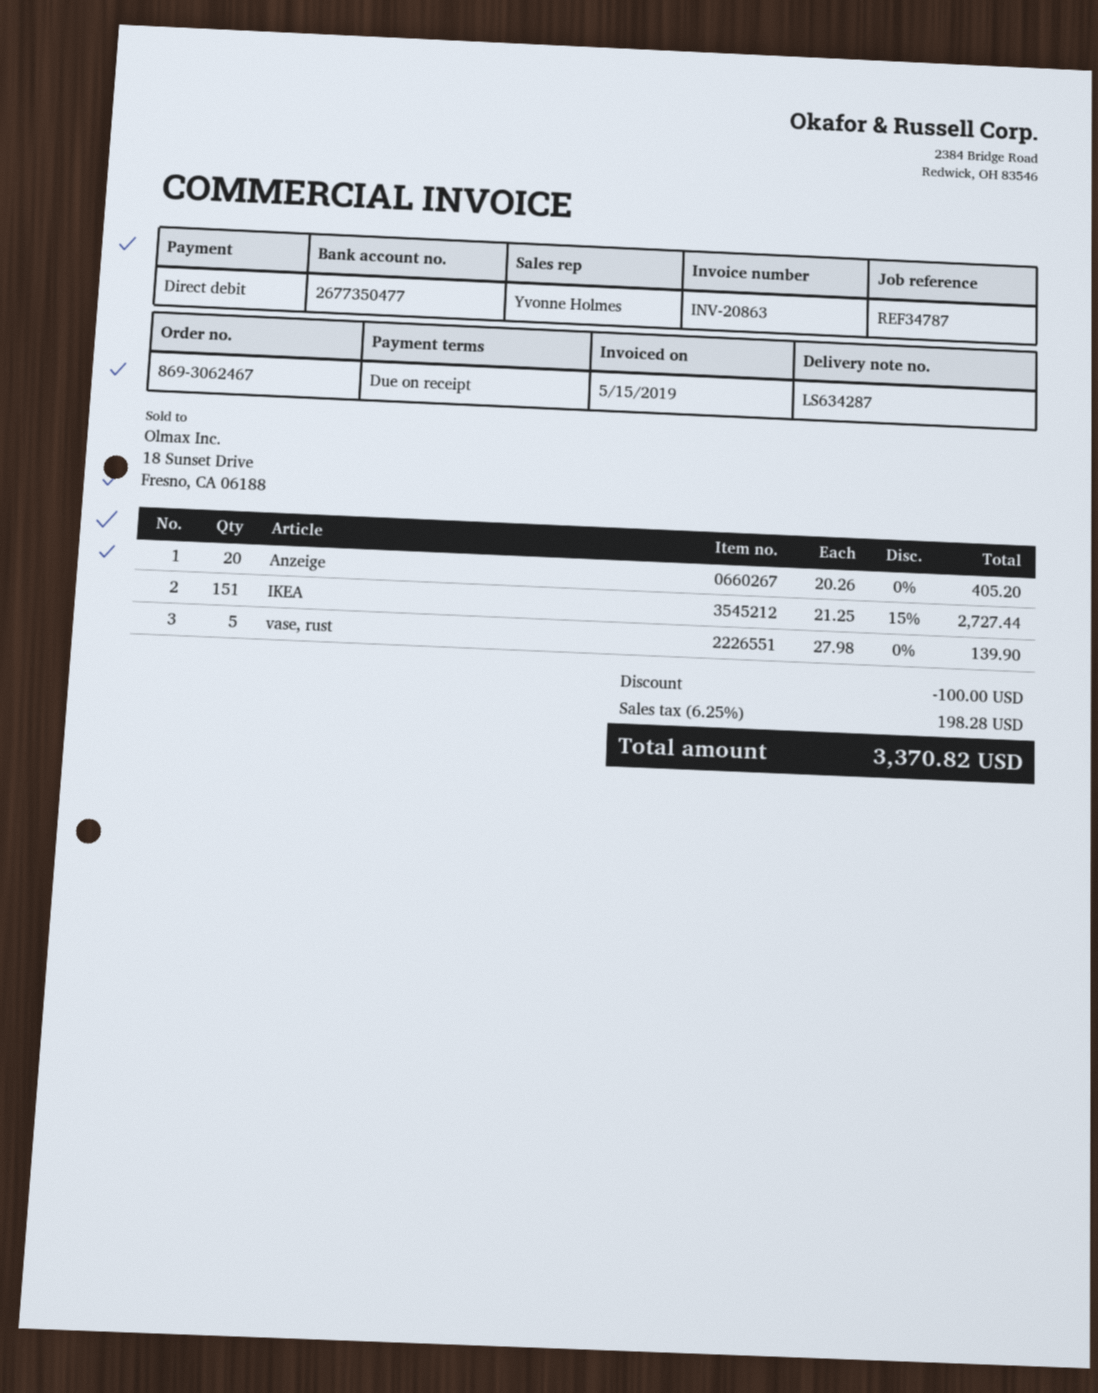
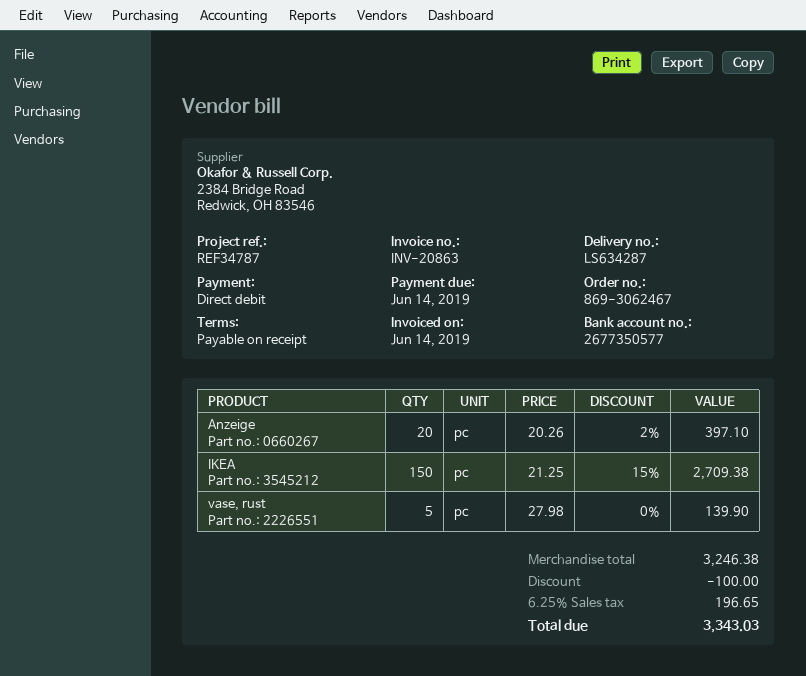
invoice date: 2019-05-15 -> 2019-06-14
bank account: 2677350477 -> 2677350577
Anzeige: 20 x 20.26 = 405.20 -> 20 x 20.26 - 2% = 397.10
IKEA: 151 x 21.25 - 15% = 2727.44 -> 150 x 21.25 - 15% = 2709.38
tax: 6.25% = 198.28 -> 6.25% = 196.65
total: 3370.82 -> 3343.03

